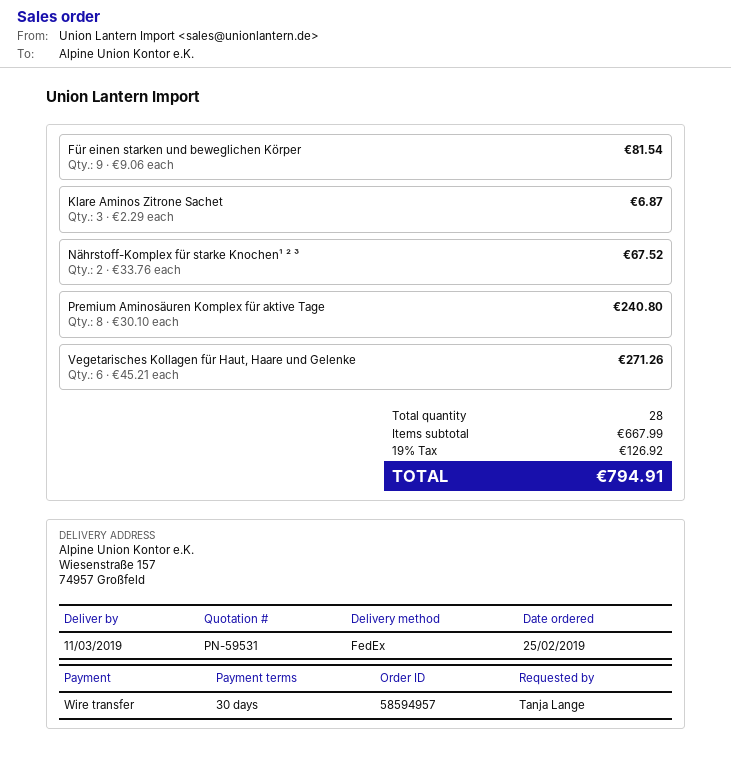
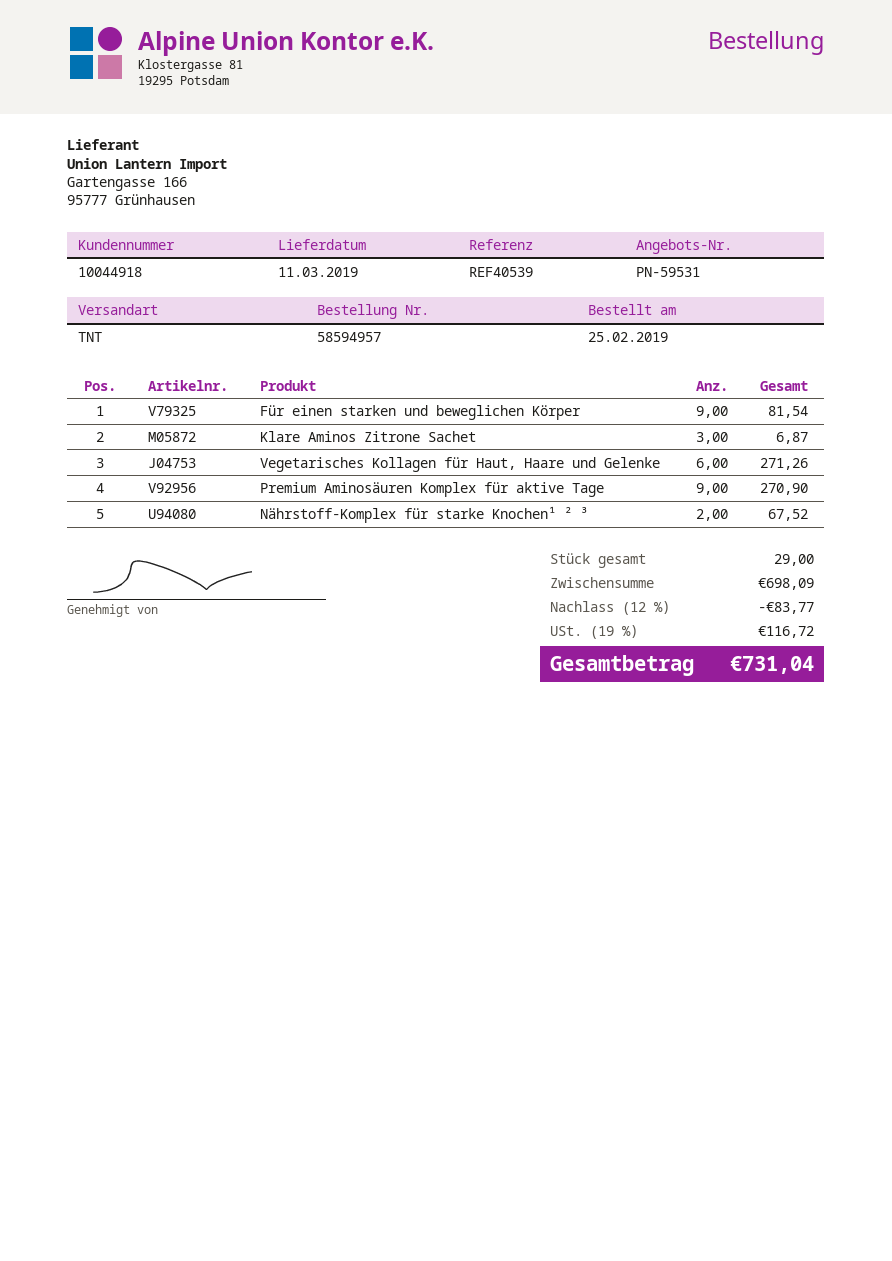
shipping method: FedEx -> TNT
Premium Aminosäuren Komplex für aktive Tage: 8 for 240.80 -> 9 for 270.90
total quantity: 28 -> 29
subtotal: 667.99 -> 698.09
discount: none -> 12% = 83.77
tax: 19% = 126.92 -> 19% = 116.72
total: 794.91 -> 731.04

